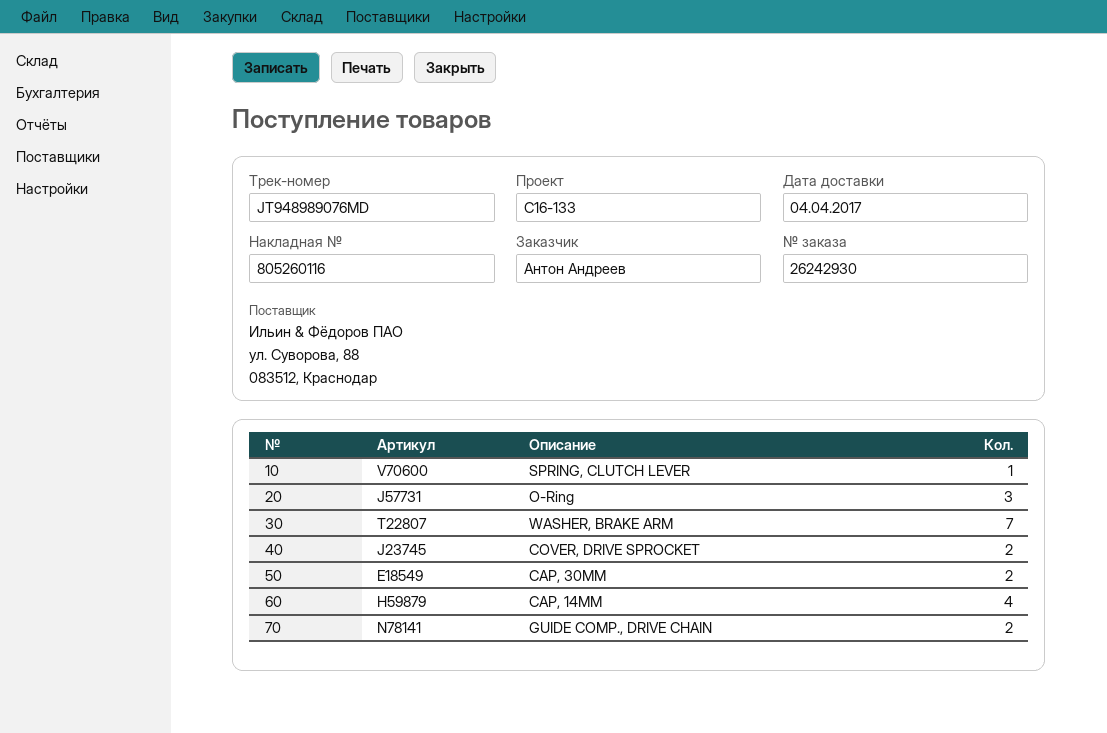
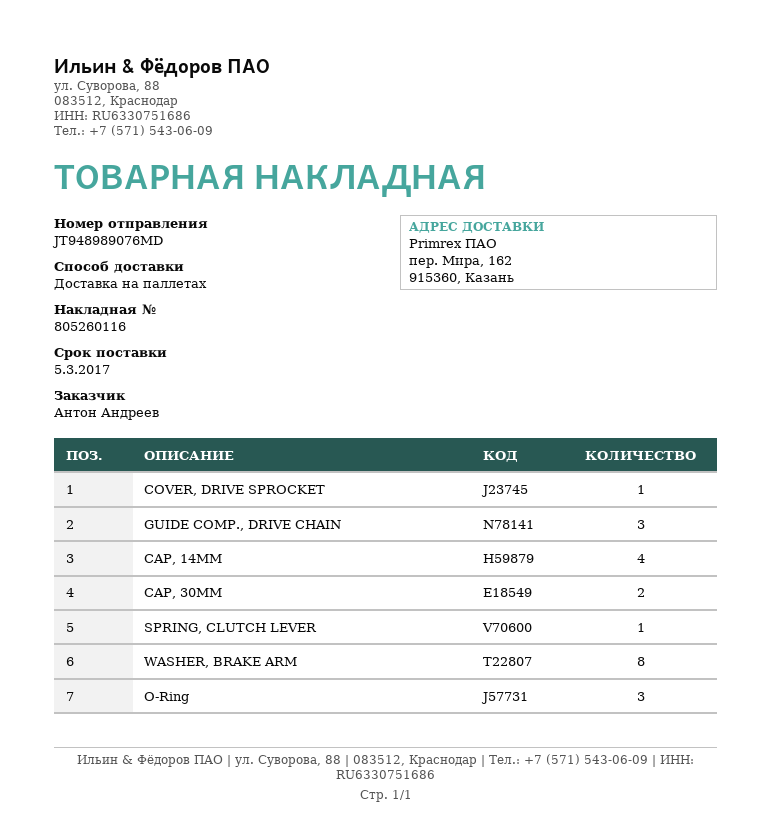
delivery date: 2017-04-04 -> 2017-03-05
WASHER, BRAKE ARM: 7 -> 8
COVER, DRIVE SPROCKET: 2 -> 1
GUIDE COMP., DRIVE CHAIN: 2 -> 3

